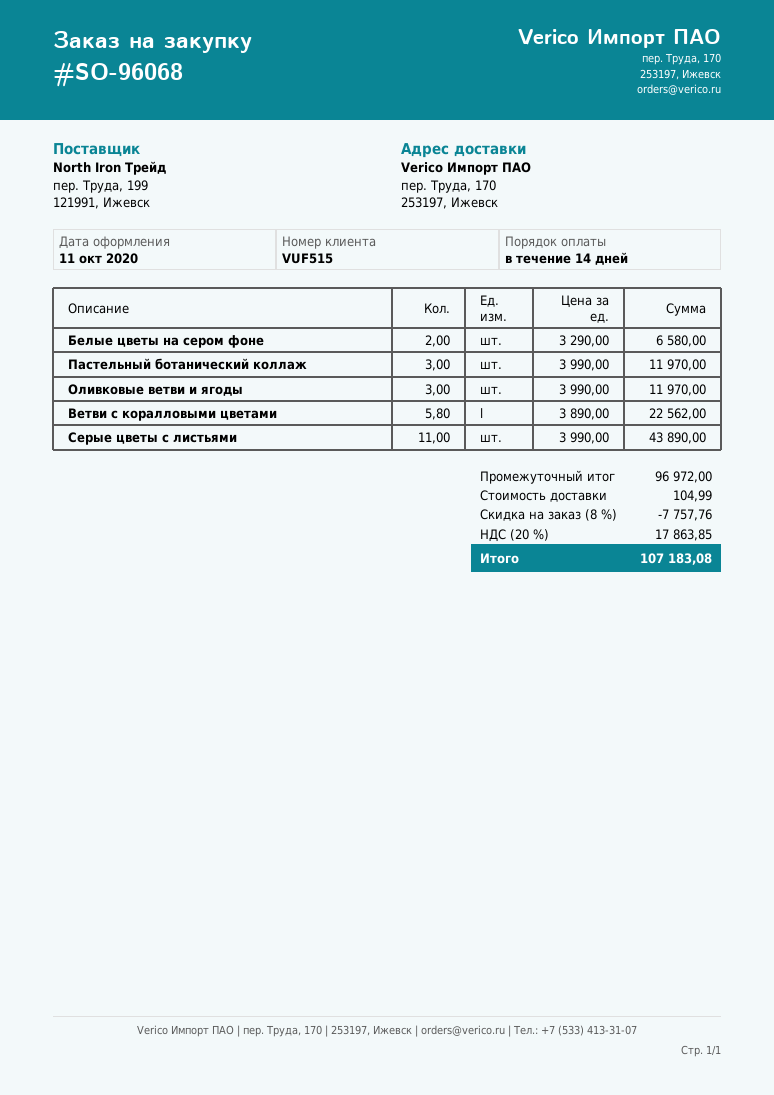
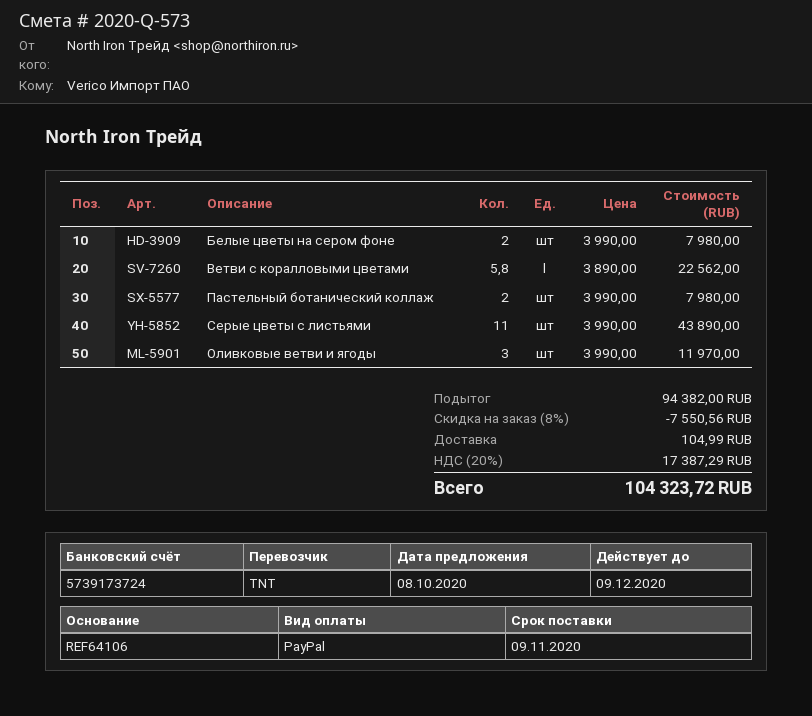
Белые цветы на сером фоне: 2 x 3290.00 = 6580.00 -> 2 x 3990.00 = 7980.00
Пастельный ботанический коллаж: 3 x 3990.00 = 11970.00 -> 2 x 3990.00 = 7980.00
subtotal: 96972.00 -> 94382.00
discount: 8% = 7757.76 -> 8% = 7550.56
tax: 20% = 17863.85 -> 20% = 17387.29
total: 107183.08 -> 104323.72

